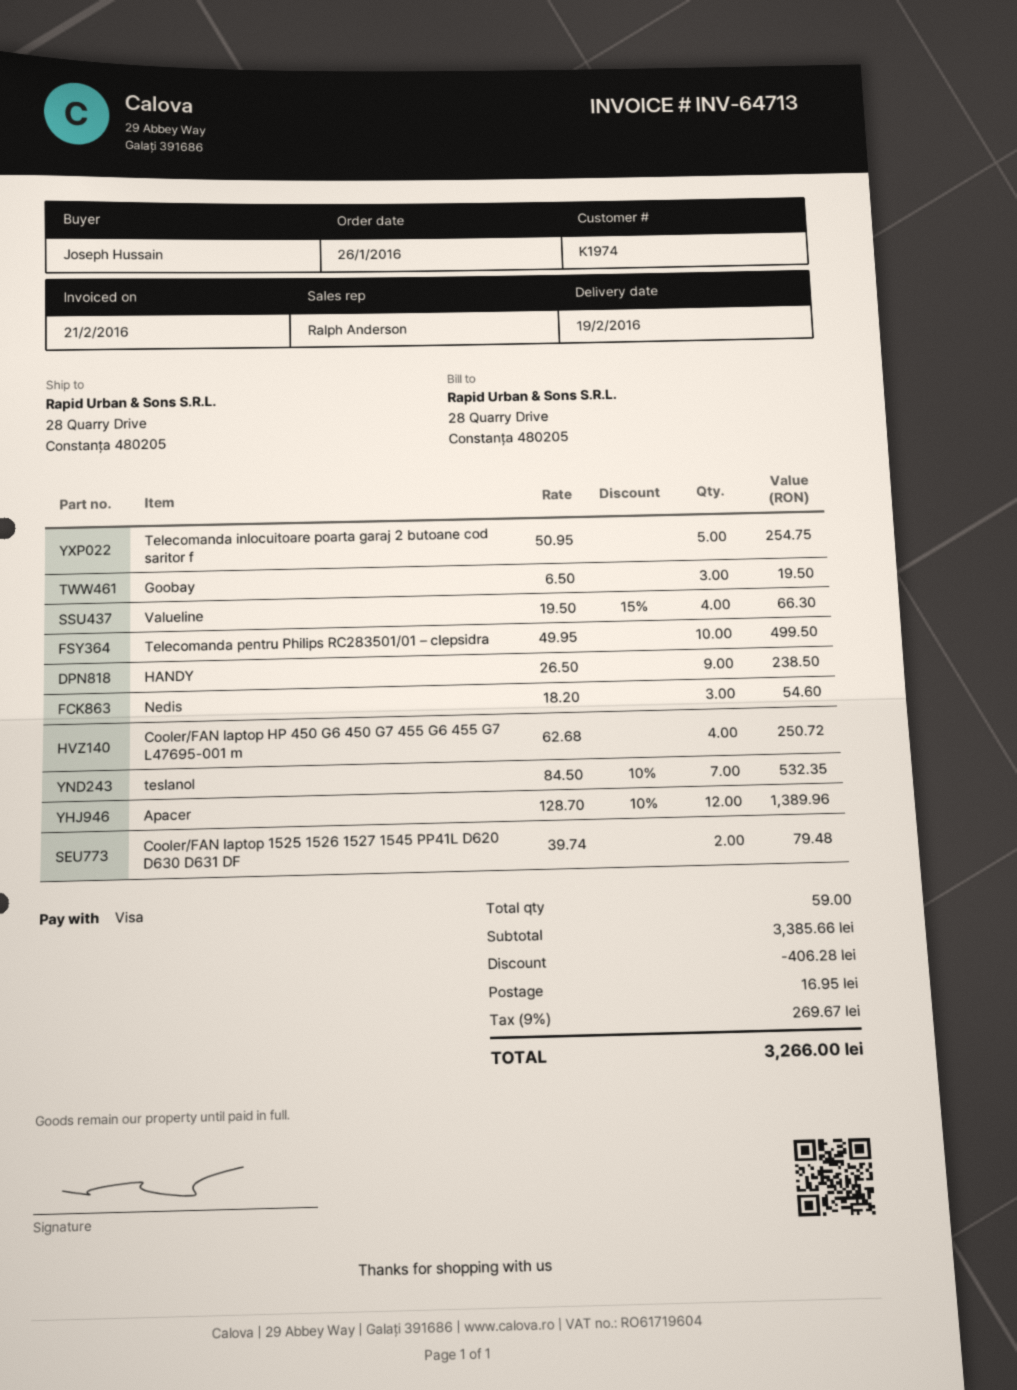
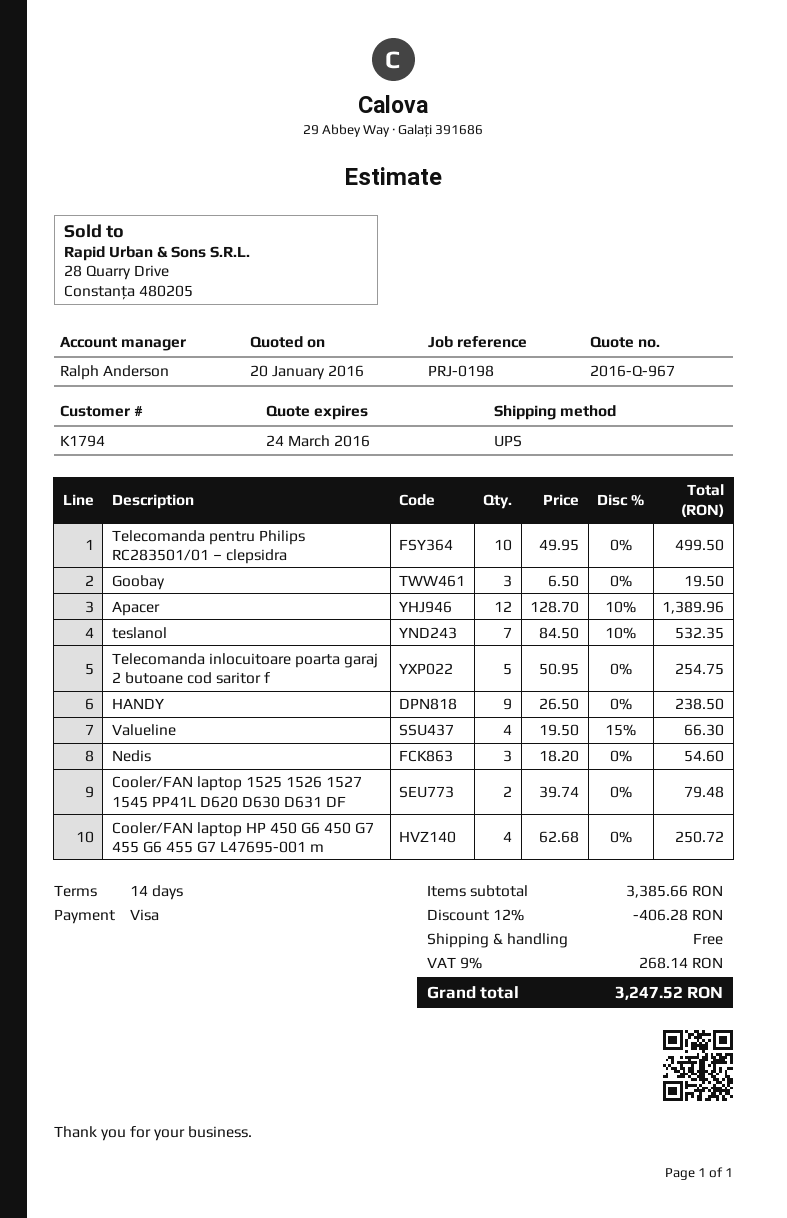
customer number: K1974 -> K1794
shipping: 16.95 -> 0.00
tax: 9% = 269.67 -> 9% = 268.14
total: 3266.00 -> 3247.52

